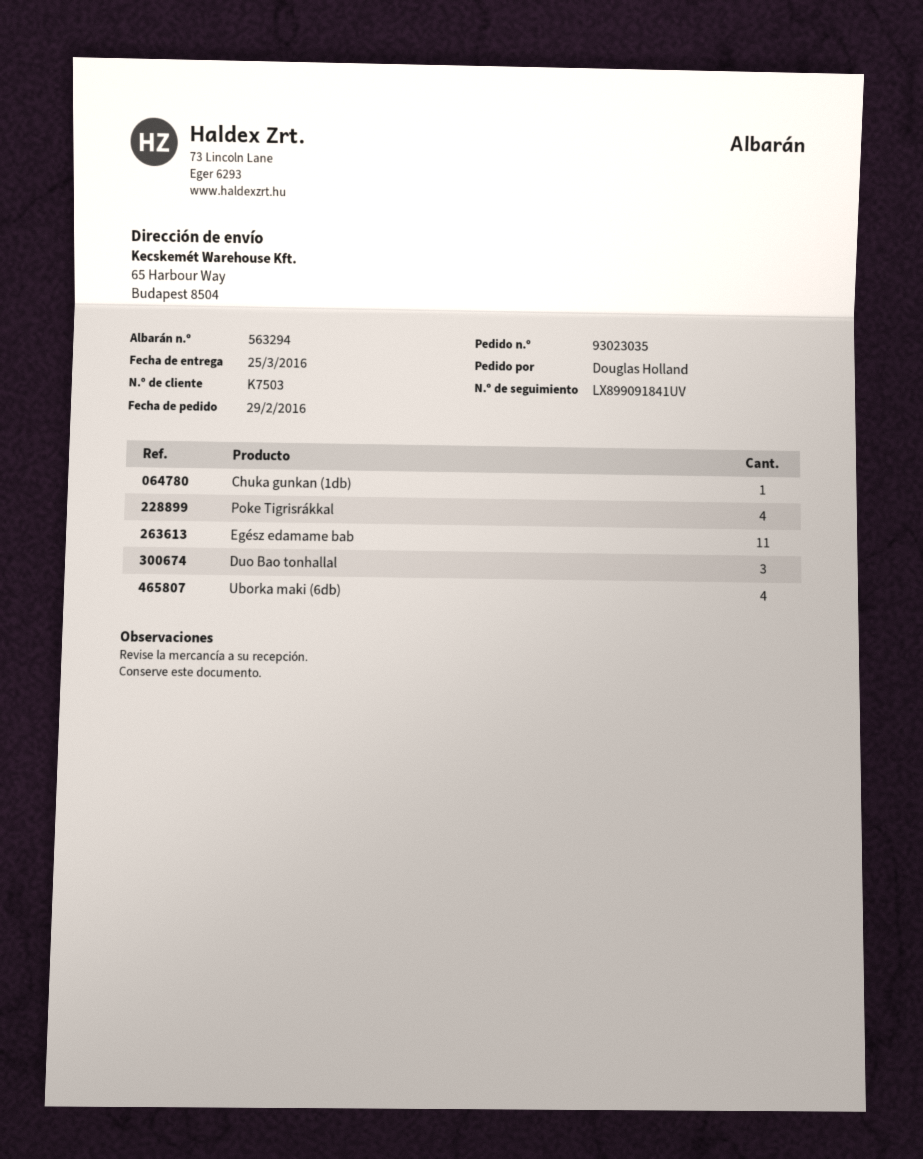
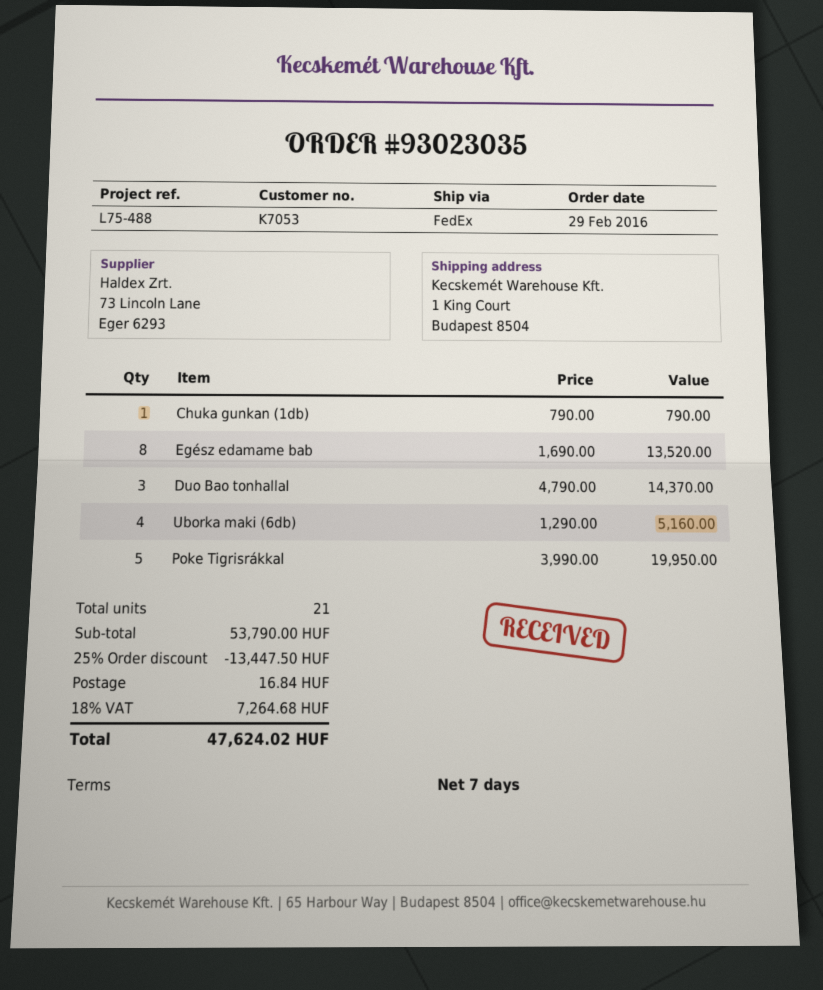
customer number: K7503 -> K7053
ship to: 65 Harbour Way, Budapest 8504 -> 1 King Court, Budapest 8504
Poke Tigrisrákkal: 4 -> 5
Egész edamame bab: 11 -> 8

